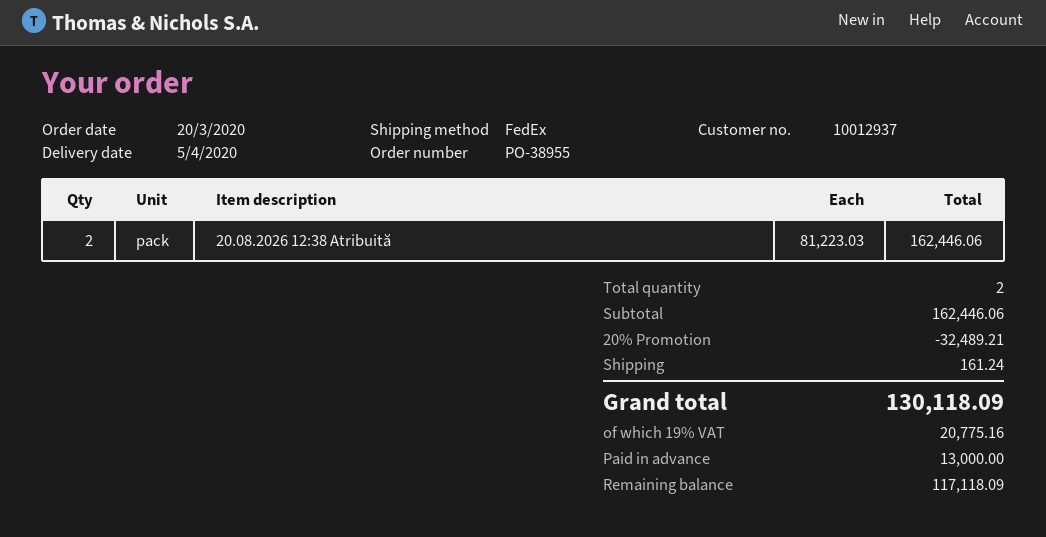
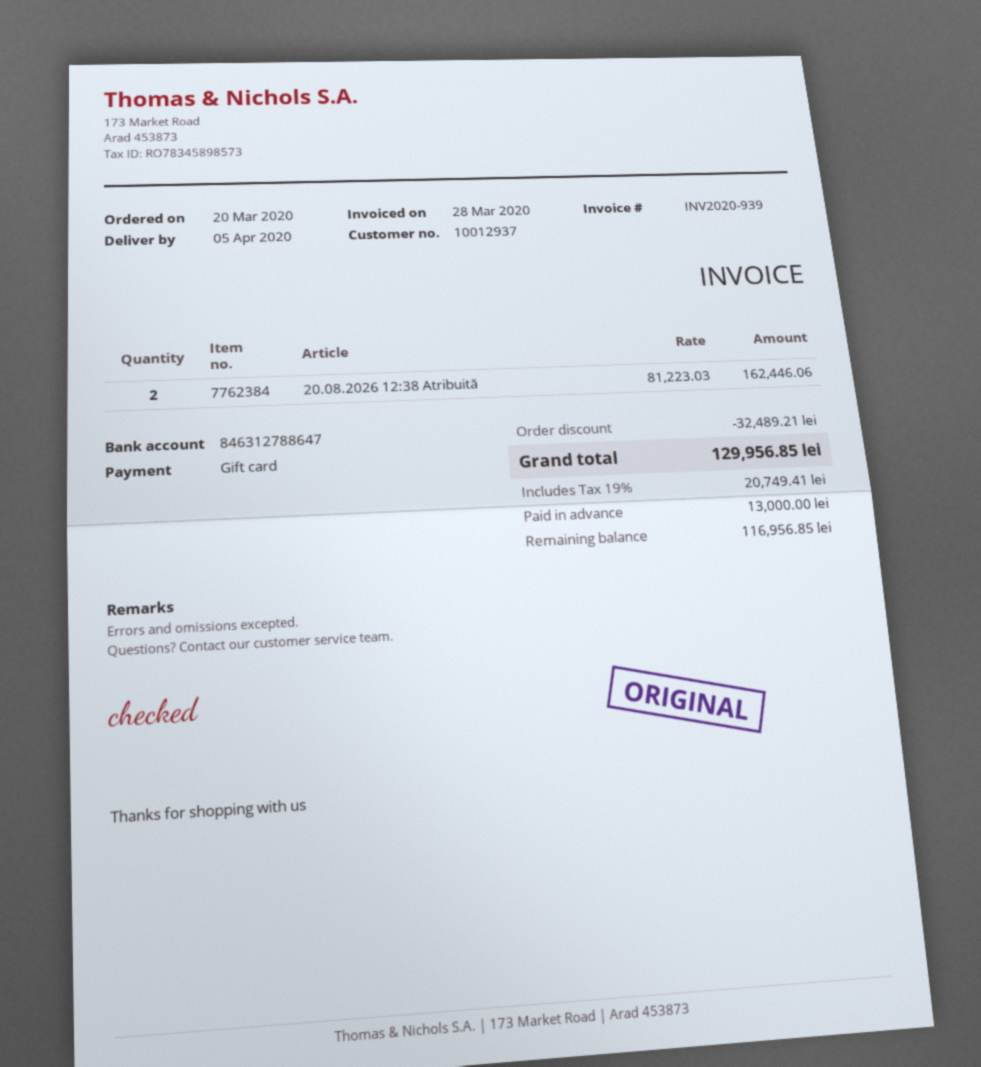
shipping: 161.24 -> none
tax: 19% = 20775.16 -> 19% = 20749.41
total: 130118.09 -> 129956.85
balance: 117118.09 -> 116956.85

